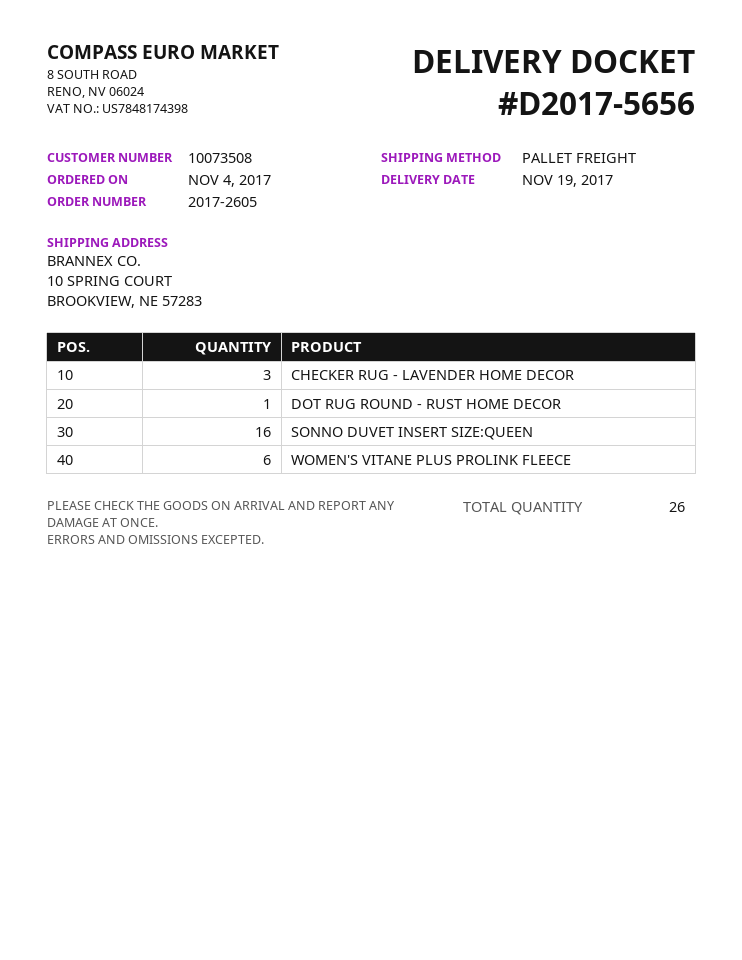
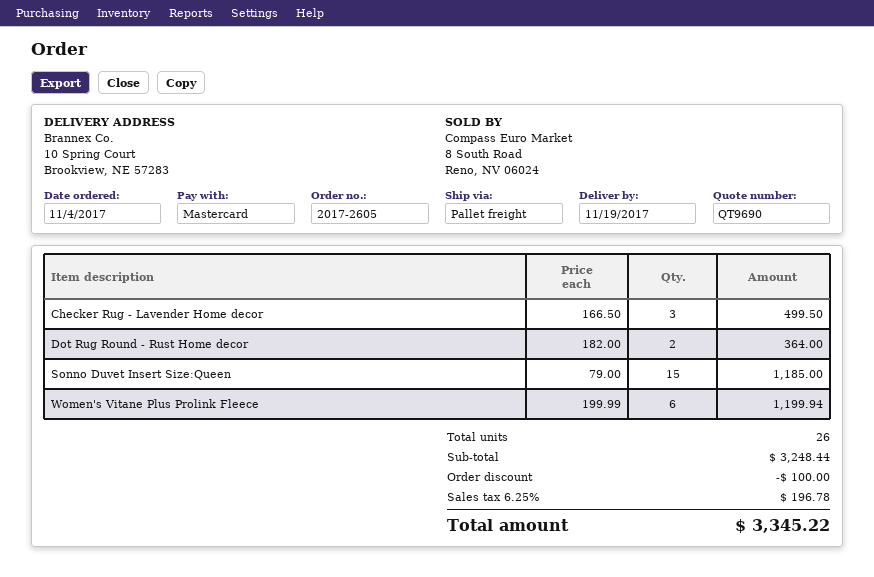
DOT RUG ROUND - RUST HOME DECOR: 1 -> 2
SONNO DUVET INSERT SIZE:QUEEN: 16 -> 15

